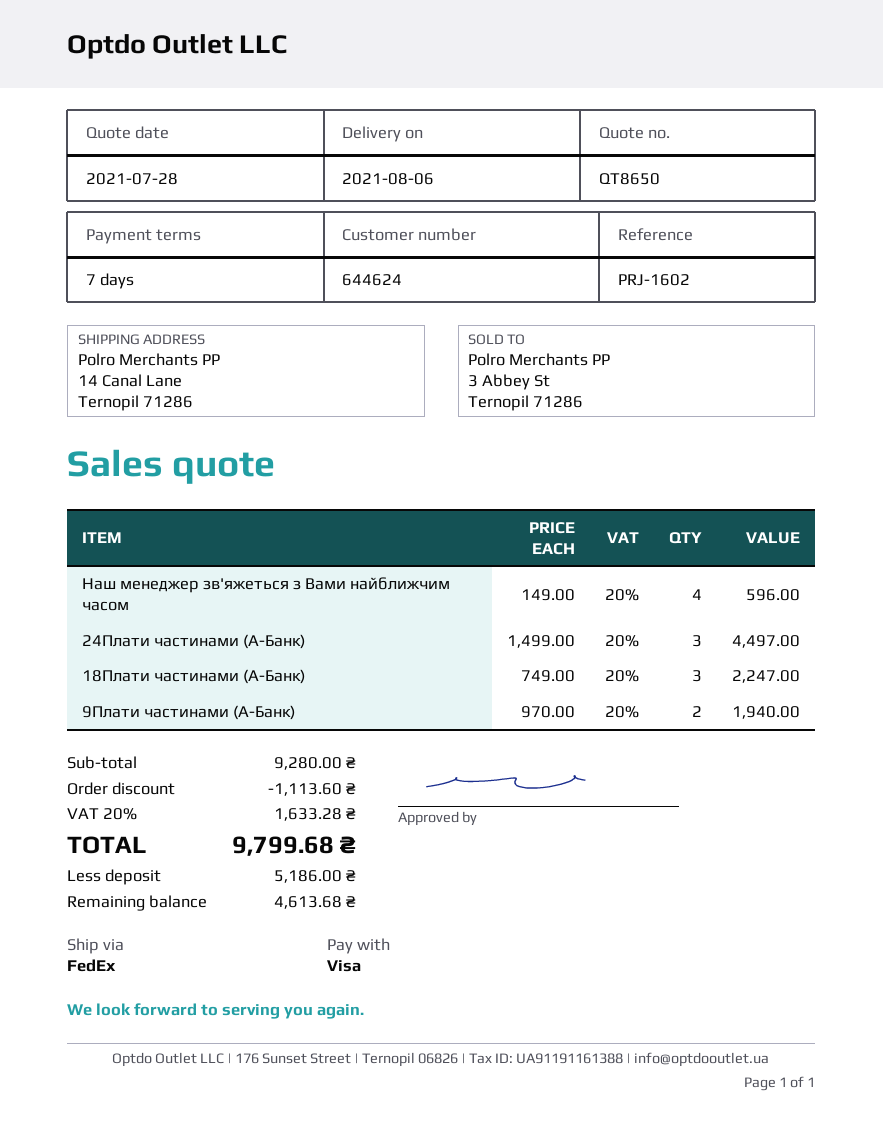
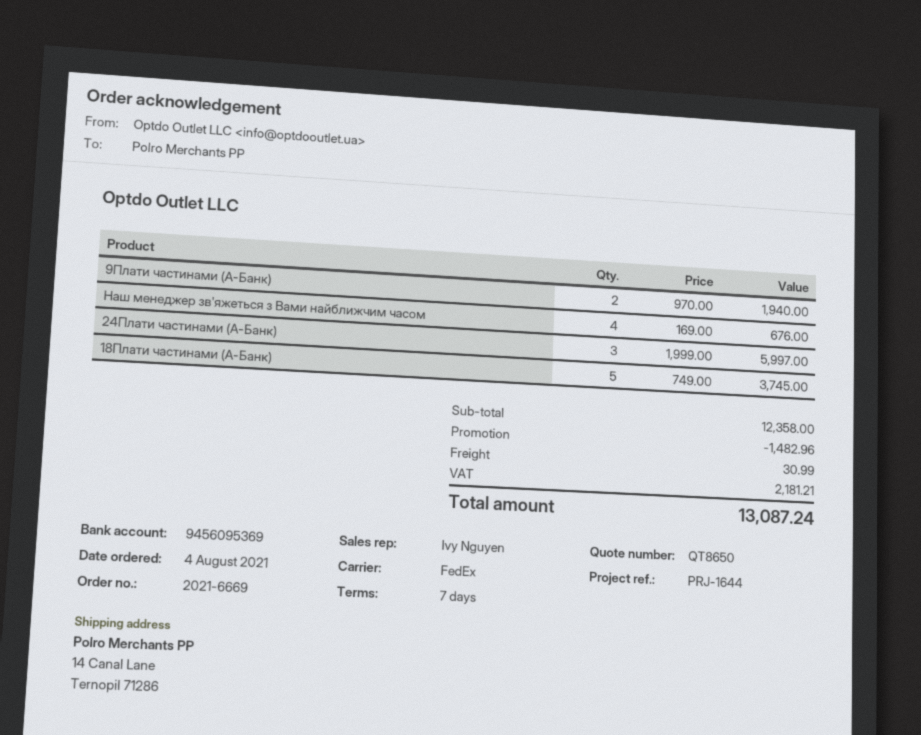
reference: PRJ-1602 -> PRJ-1644
Наш менеджер зв'яжеться з Вами найближчим часом: 4 x 149.00 = 596.00 -> 4 x 169.00 = 676.00
24Плати частинами (А-Банк): 3 x 1499.00 = 4497.00 -> 3 x 1999.00 = 5997.00
18Плати частинами (А-Банк): 3 x 749.00 = 2247.00 -> 5 x 749.00 = 3745.00
subtotal: 9280.00 -> 12358.00
discount: 1113.60 -> 1482.96
shipping: none -> 30.99
tax: 1633.28 -> 2181.21
total: 9799.68 -> 13087.24

